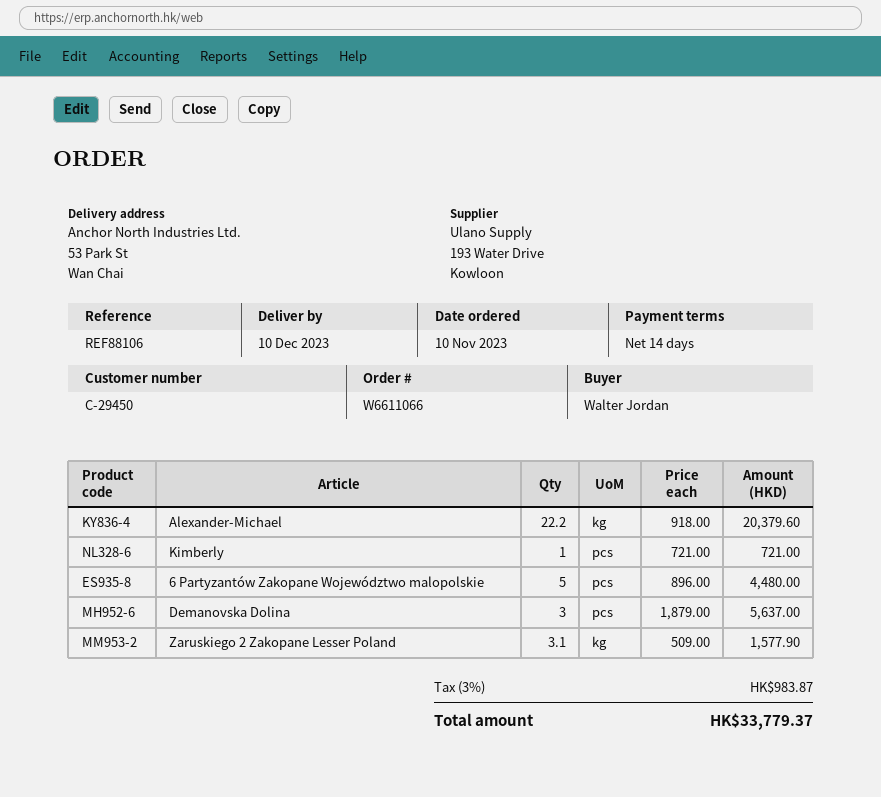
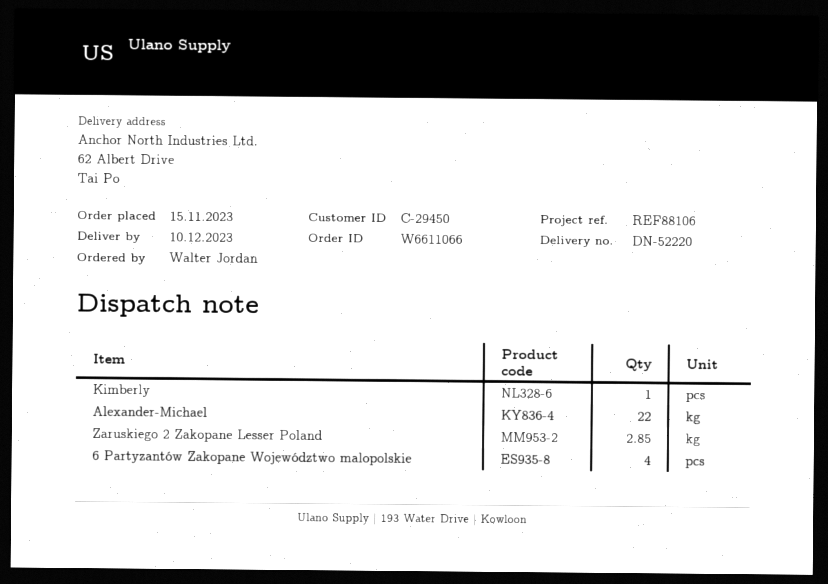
order date: 2023-11-10 -> 2023-11-15
ship to: 53 Park St, Wan Chai -> 62 Albert Drive, Tai Po
Alexander-Michael: 22.2 -> 22
6 Partyzantów Zakopane Województwo malopolskie: 5 -> 4
Demanovska Dolina: 3 -> none
Zaruskiego 2 Zakopane Lesser Poland: 3.1 -> 2.85

